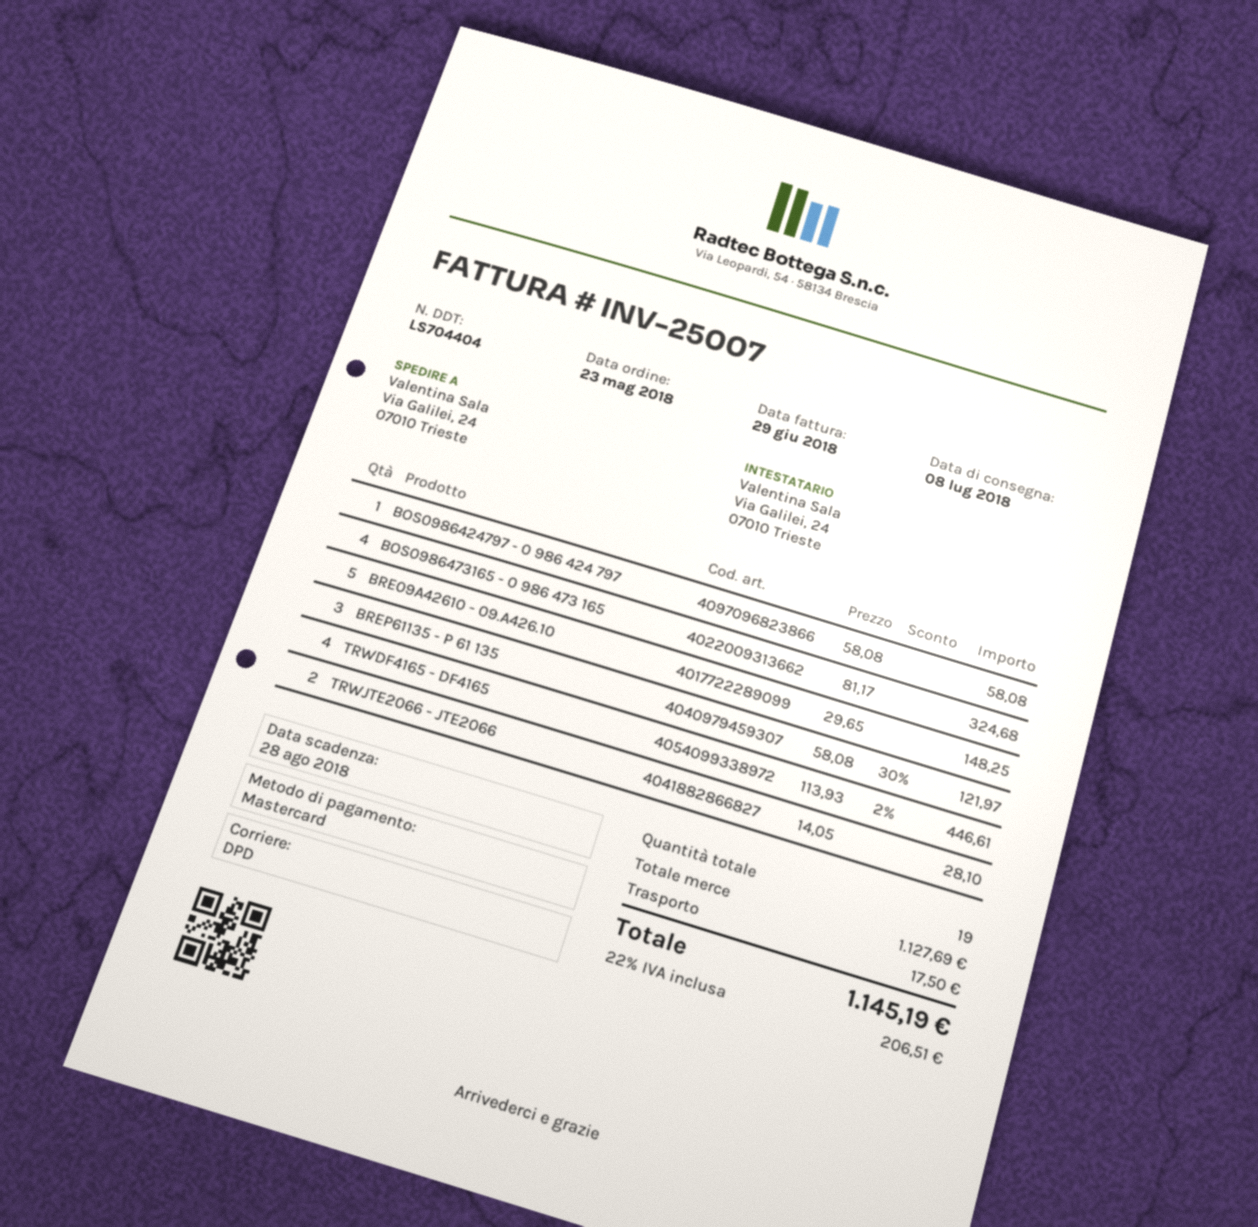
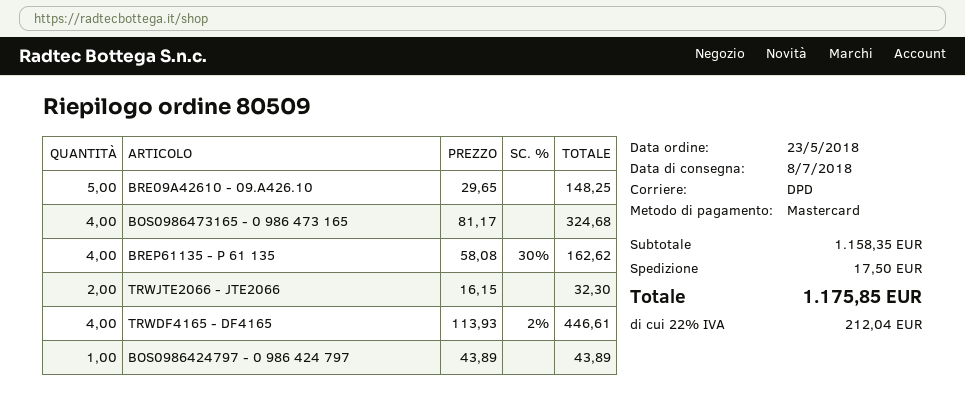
BOS0986424797 - 0 986 424 797: 1 x 58.08 = 58.08 -> 1 x 43.89 = 43.89
BREP61135 - P 61 135: 3 x 58.08 - 30% = 121.97 -> 4 x 58.08 - 30% = 162.62
TRWJTE2066 - JTE2066: 2 x 14.05 = 28.10 -> 2 x 16.15 = 32.30
subtotal: 1127.69 -> 1158.35
tax: 22% = 206.51 -> 22% = 212.04
total: 1145.19 -> 1175.85

